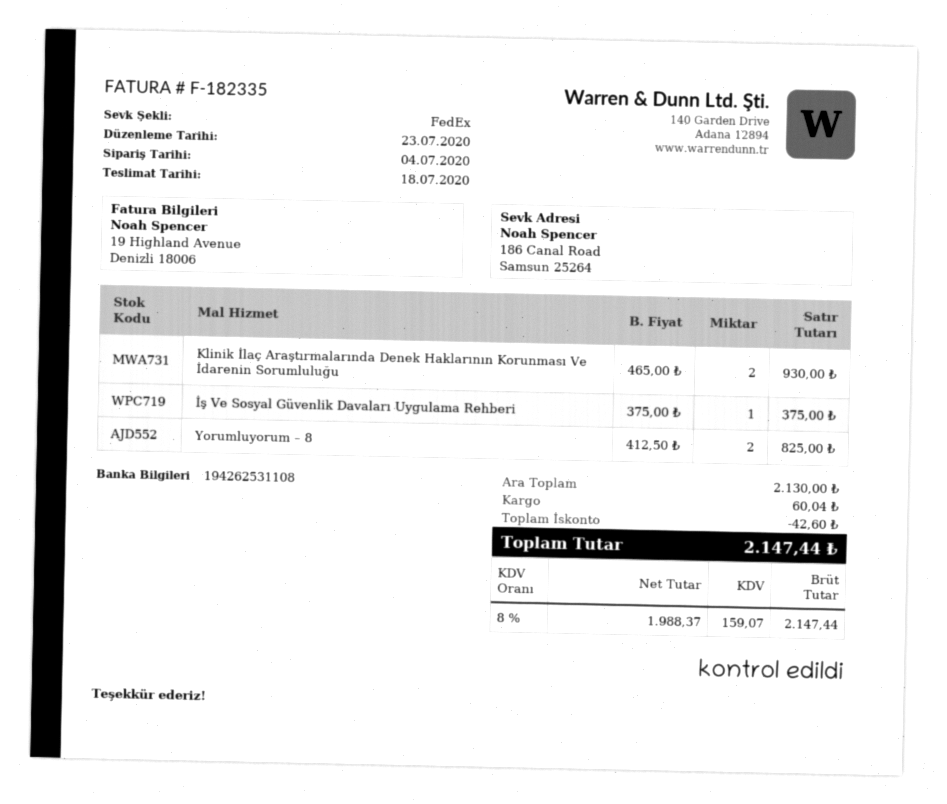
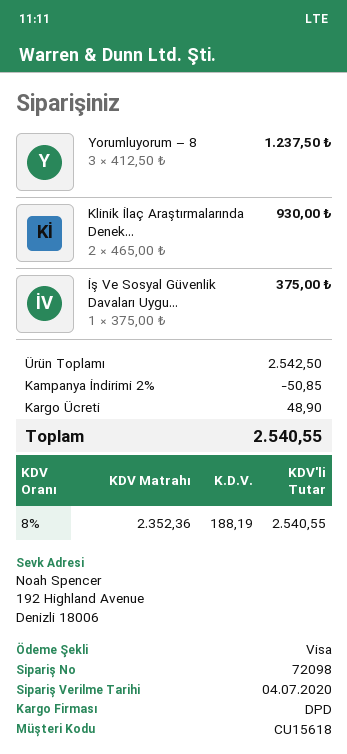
shipping method: FedEx -> DPD
ship to: 186 Canal Road, Samsun 25264 -> 192 Highland Avenue, Denizli 18006
Yorumluyorum – 8: 2 x 412.50 = 825.00 -> 3 x 412.50 = 1237.50
subtotal: 2130.00 -> 2542.50
discount: 42.60 -> 50.85
shipping: 60.04 -> 48.90
net: 1988.37 -> 2352.36
tax: 8% = 159.07 -> 8% = 188.19
total: 2147.44 -> 2540.55

